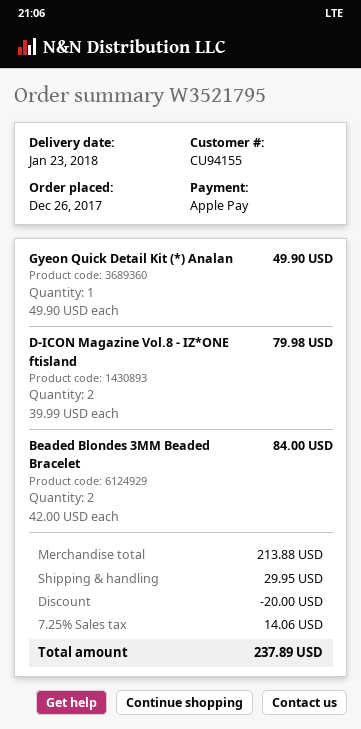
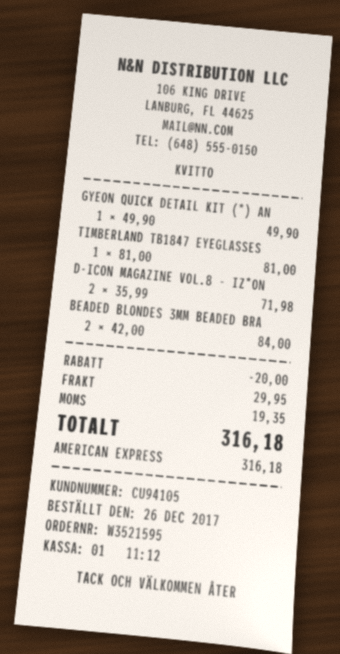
order number: W3521795 -> W3521595
customer number: CU94155 -> CU94105
payment method: Apple Pay -> American Express
D-ICON Magazine Vol.8 - IZ*ONE ftisland: 2 x 39.99 = 79.98 -> 2 x 35.99 = 71.98
TIMBERLAND TB1847 EYEGLASSES: none -> 1 x 81.00 = 81.00
tax: 14.06 -> 19.35
total: 237.89 -> 316.18

